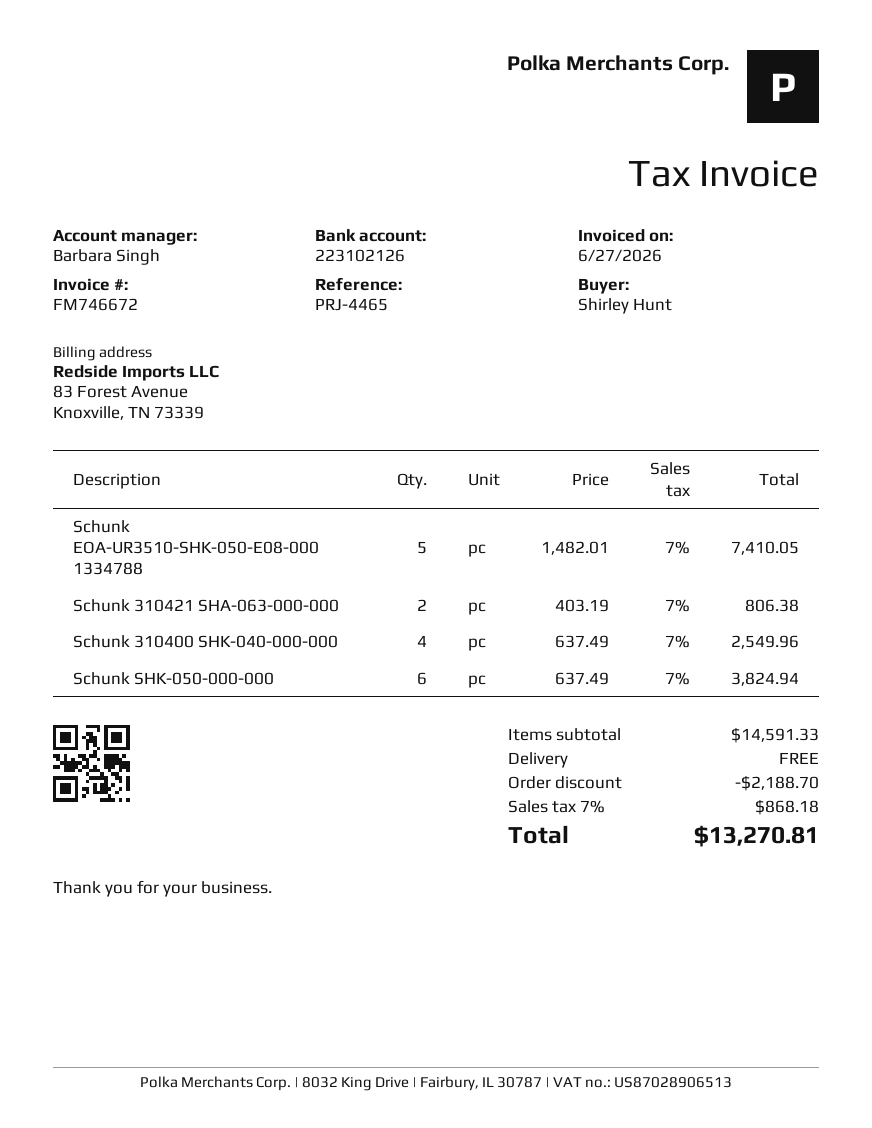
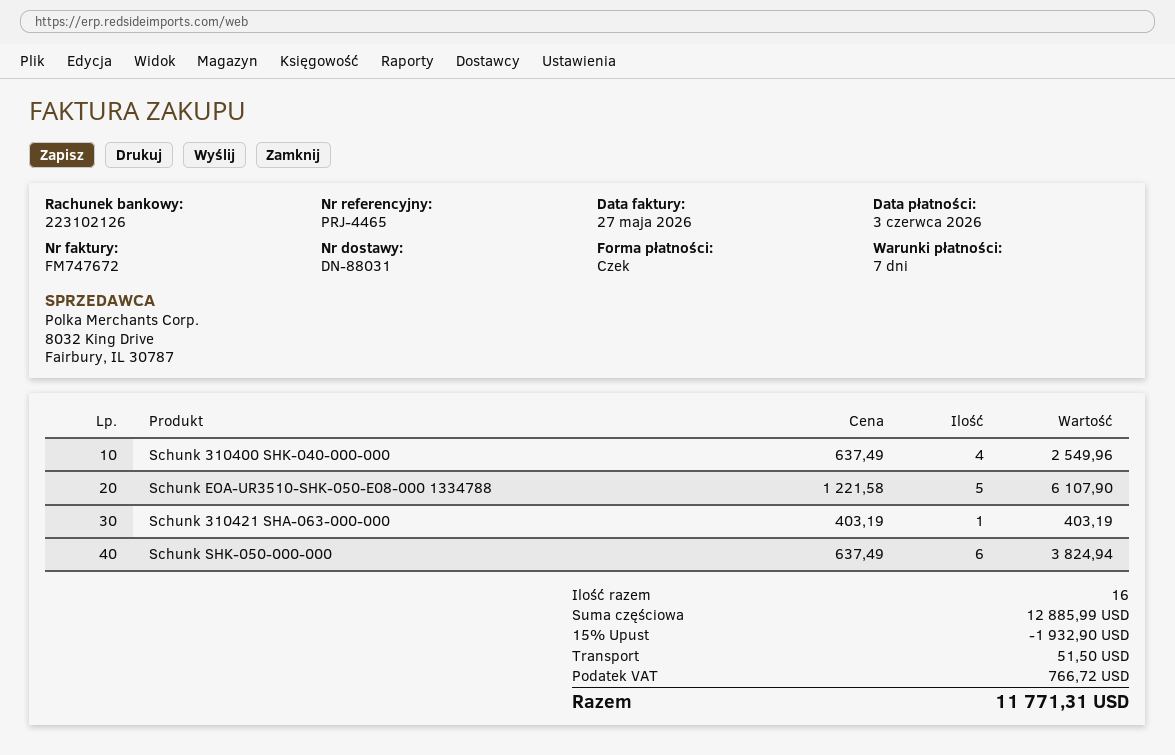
invoice number: FM746672 -> FM747672
invoice date: 2026-06-27 -> 2026-05-27
Schunk EOA-UR3510-SHK-050-E08-000 1334788: 5 x 1482.01 = 7410.05 -> 5 x 1221.58 = 6107.90
Schunk 310421 SHA-063-000-000: 2 x 403.19 = 806.38 -> 1 x 403.19 = 403.19
subtotal: 14591.33 -> 12885.99
discount: 2188.70 -> 1932.90
shipping: 0.00 -> 51.50
tax: 868.18 -> 766.72
total: 13270.81 -> 11771.31

